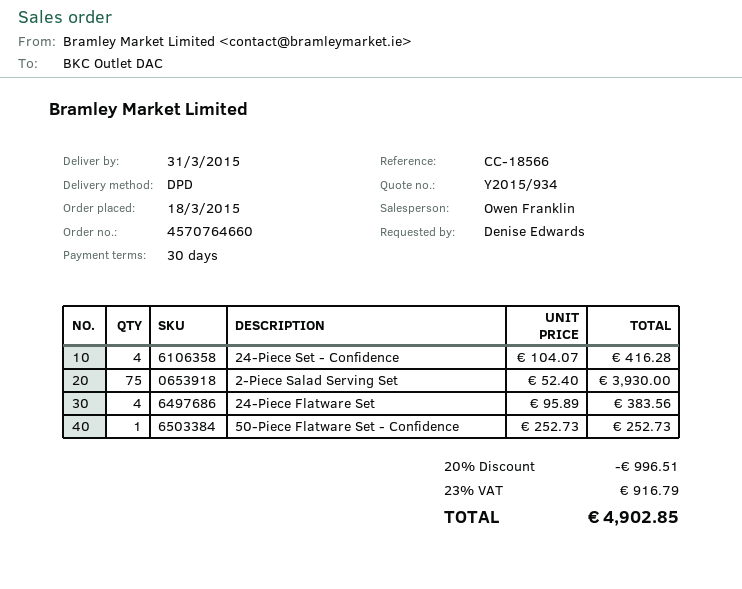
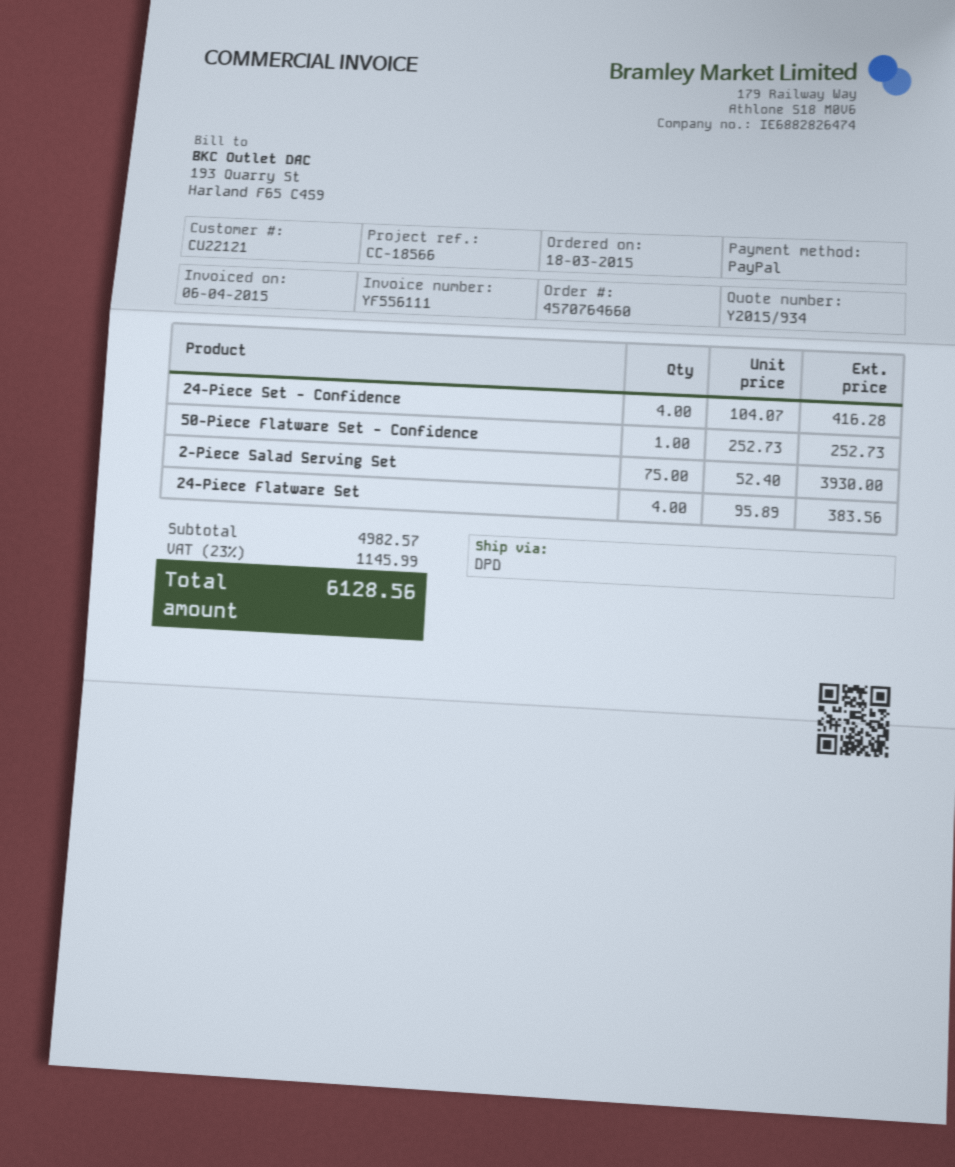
discount: 20% = 996.51 -> none
tax: 23% = 916.79 -> 23% = 1145.99
total: 4902.85 -> 6128.56

